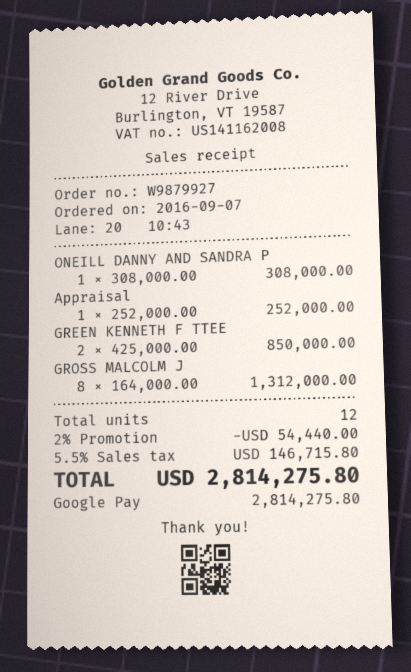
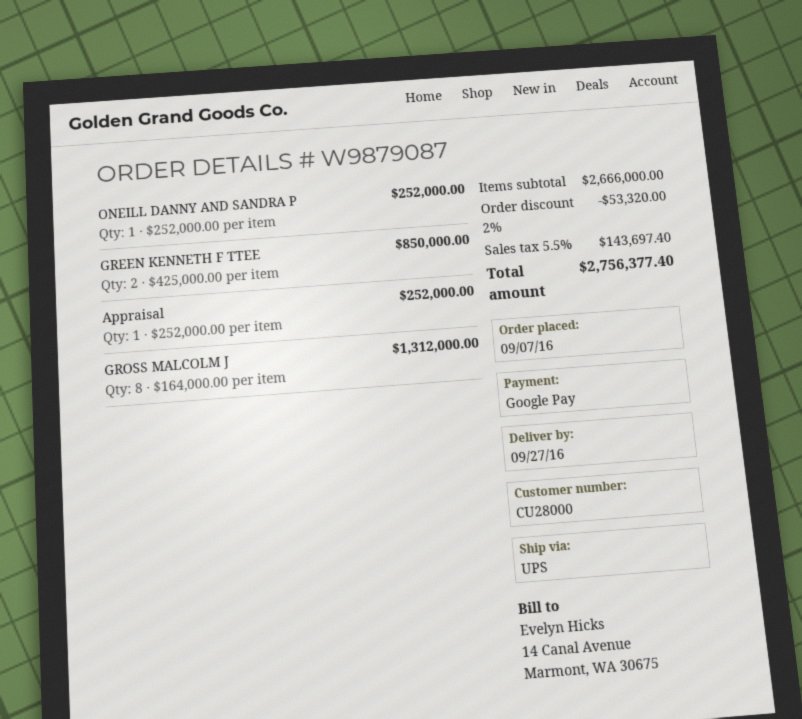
order number: W9879927 -> W9879087
ONEILL DANNY AND SANDRA P: 1 x 308000.00 = 308000.00 -> 1 x 252000.00 = 252000.00
discount: 2% = 54440.00 -> 2% = 53320.00
tax: 5.5% = 146715.80 -> 5.5% = 143697.40
total: 2814275.80 -> 2756377.40

